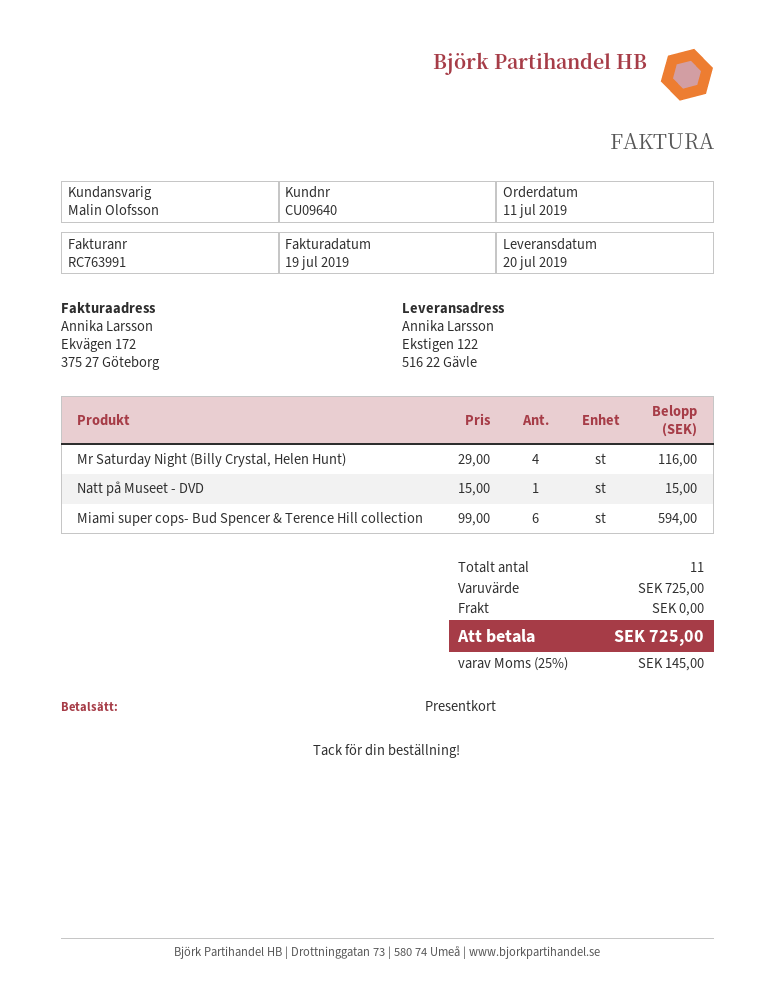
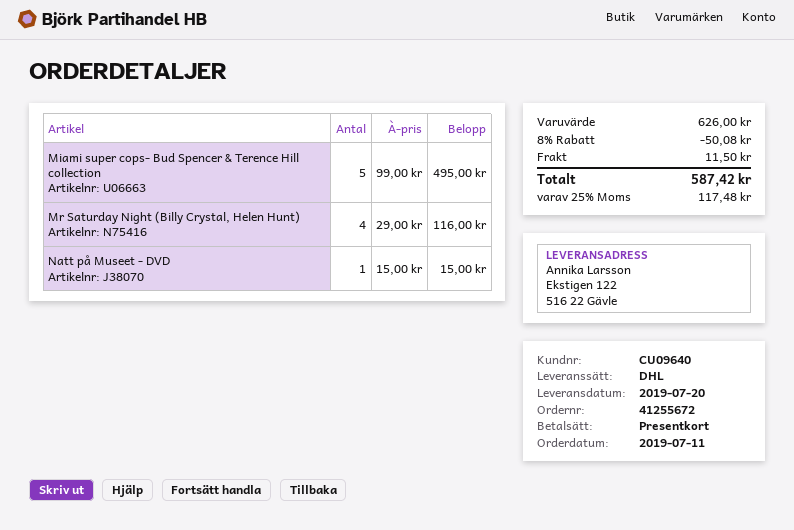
Miami super cops- Bud Spencer & Terence Hill collection: 6 x 99.00 = 594.00 -> 5 x 99.00 = 495.00
subtotal: 725.00 -> 626.00
discount: none -> 8% = 50.08
shipping: 0.00 -> 11.50
tax: 25% = 145.00 -> 25% = 117.48
total: 725.00 -> 587.42

